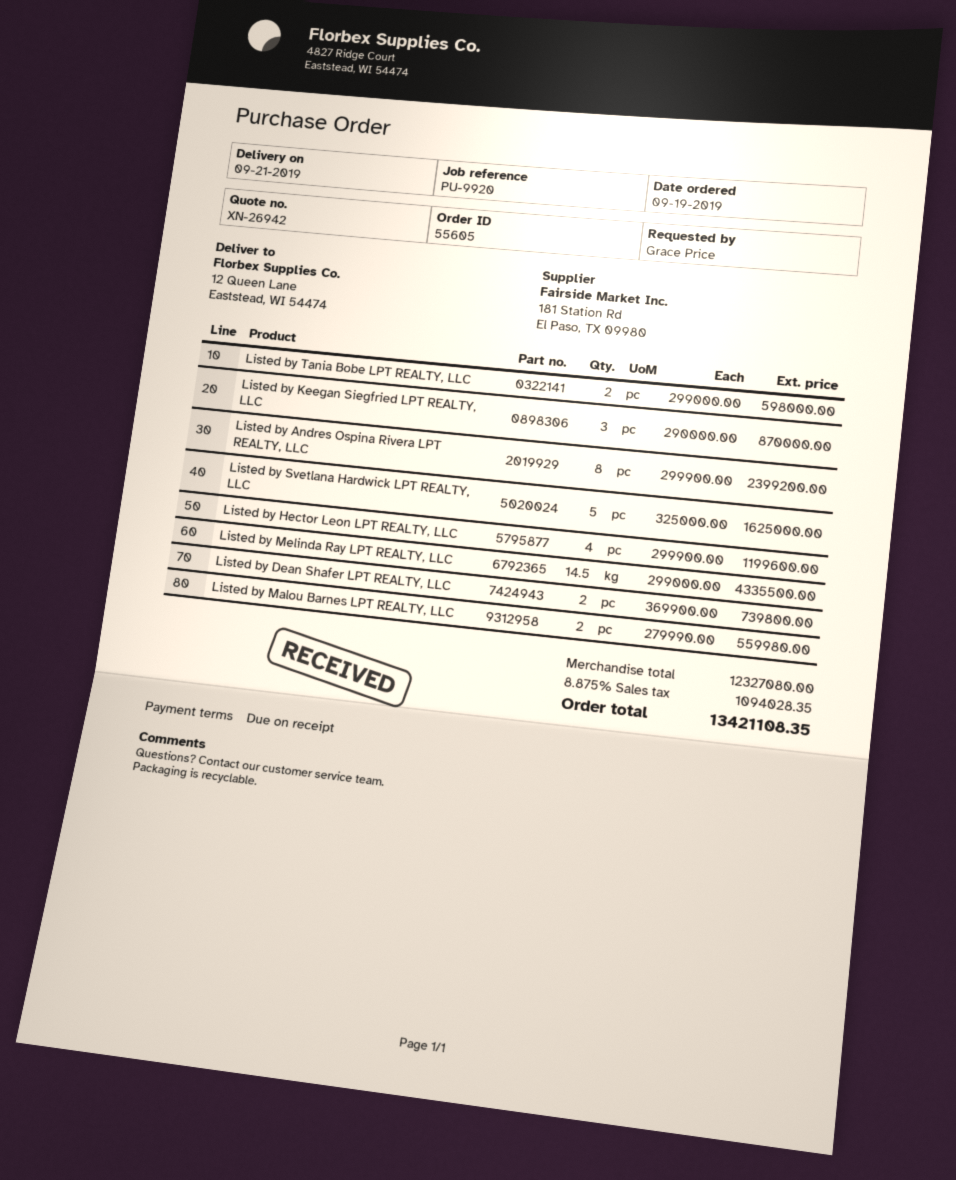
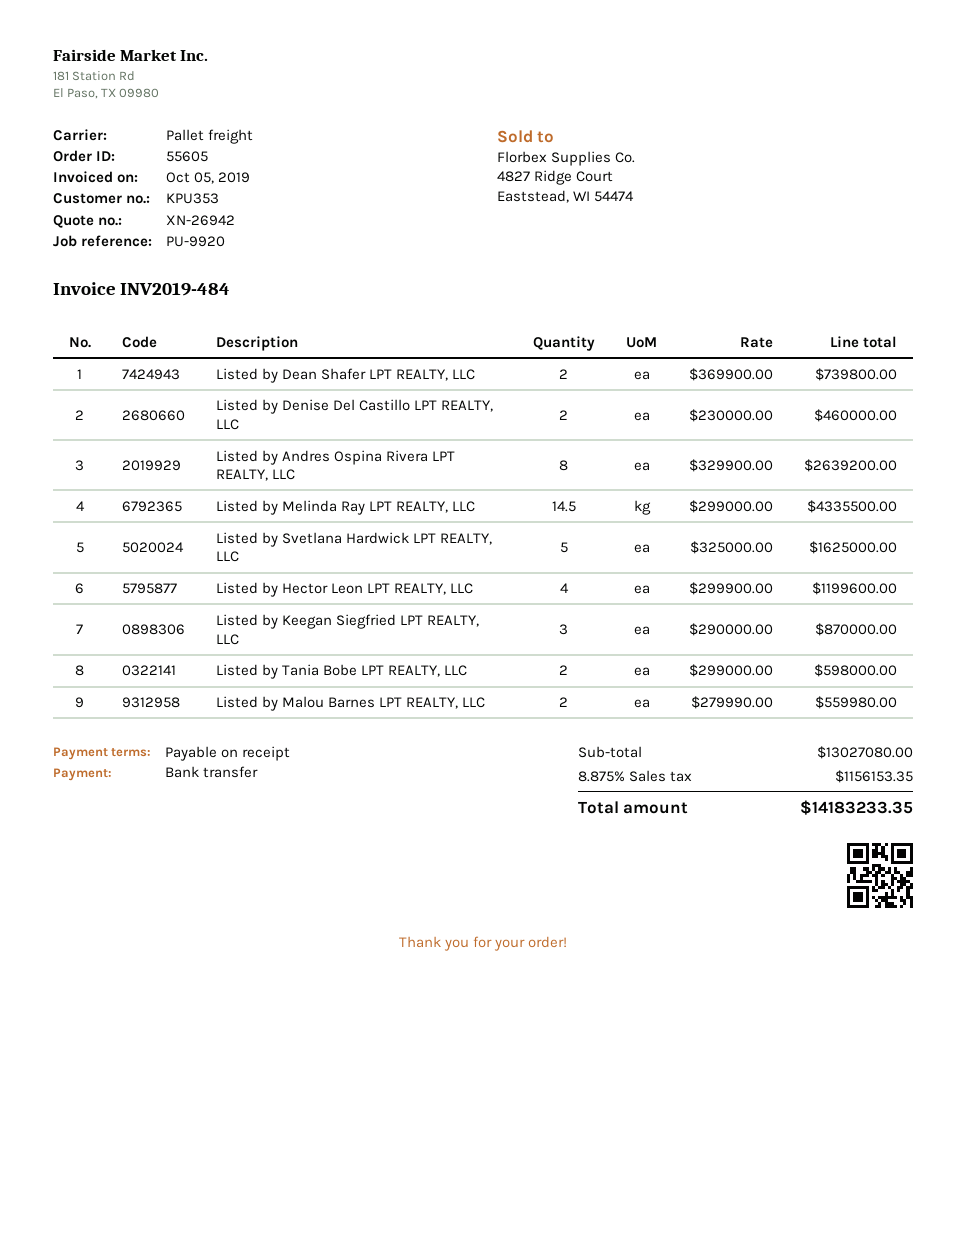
Listed by Andres Ospina Rivera LPT REALTY, LLC: 8 x 299900.00 = 2399200.00 -> 8 x 329900.00 = 2639200.00
Listed by Denise Del Castillo LPT REALTY, LLC: none -> 2 x 230000.00 = 460000.00
subtotal: 12327080.00 -> 13027080.00
tax: 8.875% = 1094028.35 -> 8.875% = 1156153.35
total: 13421108.35 -> 14183233.35

